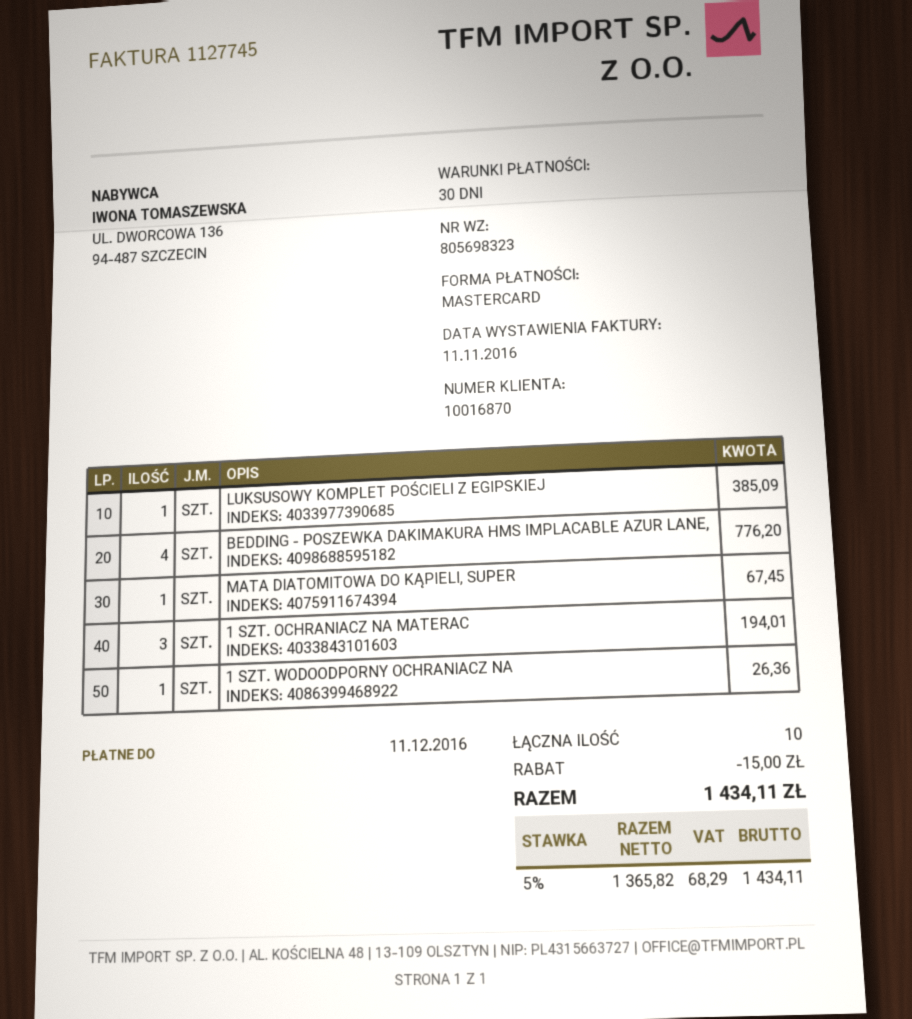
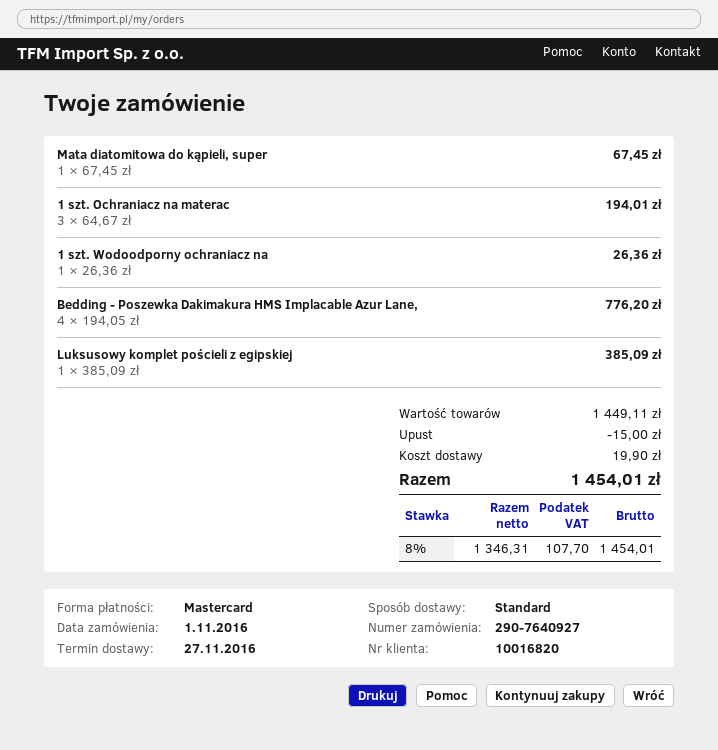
customer number: 10016870 -> 10016820
shipping: none -> 19.90
net: 1365.82 -> 1346.31
tax: 5% = 68.29 -> 8% = 107.70
total: 1434.11 -> 1454.01

